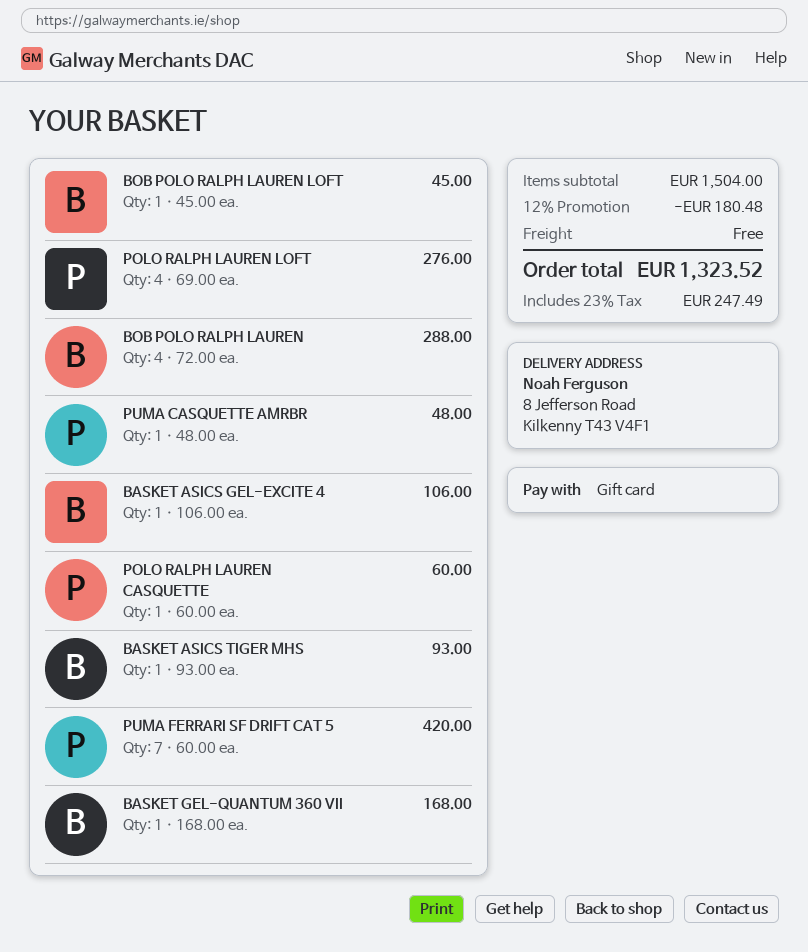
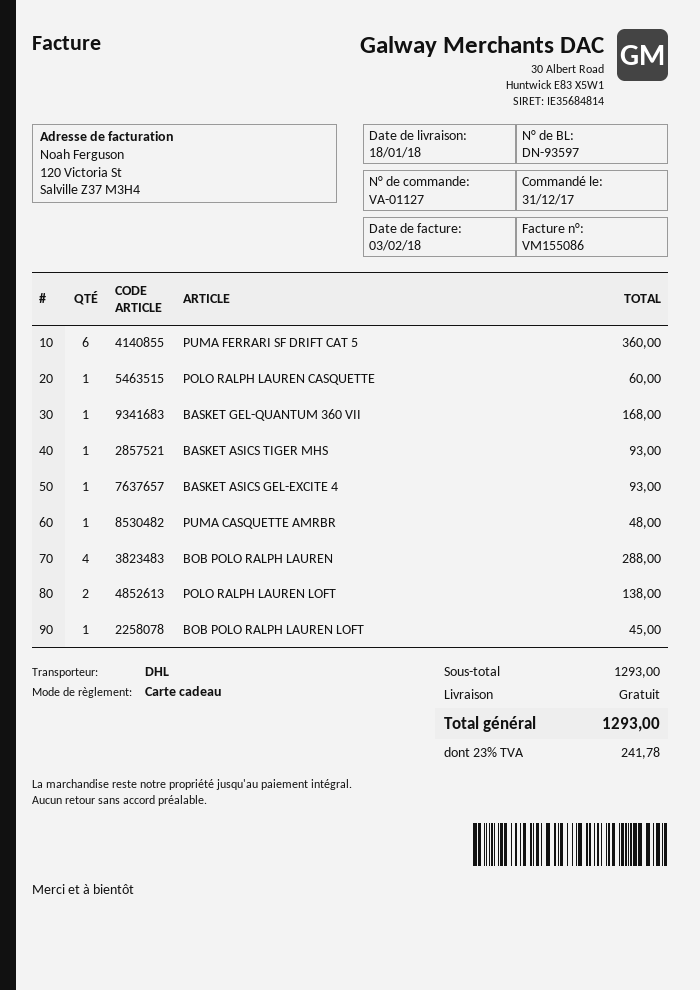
POLO RALPH LAUREN LOFT: 4 for 276.00 -> 2 for 138.00
BASKET ASICS GEL-EXCITE 4: 1 for 106.00 -> 1 for 93.00
PUMA FERRARI SF DRIFT CAT 5: 7 for 420.00 -> 6 for 360.00
subtotal: 1504.00 -> 1293.00
discount: 12% = 180.48 -> none
tax: 23% = 247.49 -> 23% = 241.78
total: 1323.52 -> 1293.00

